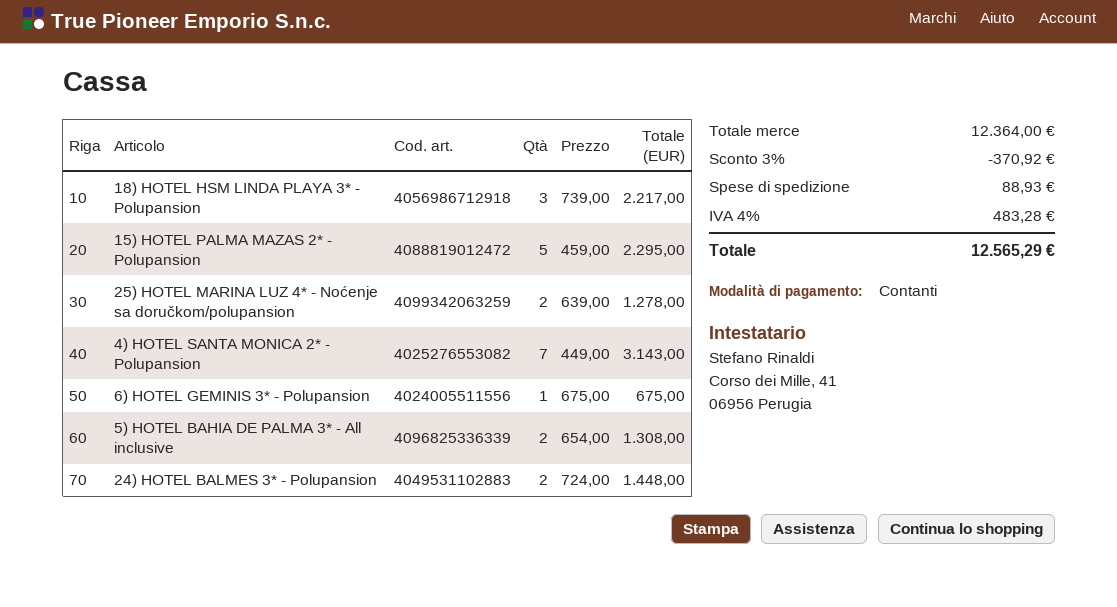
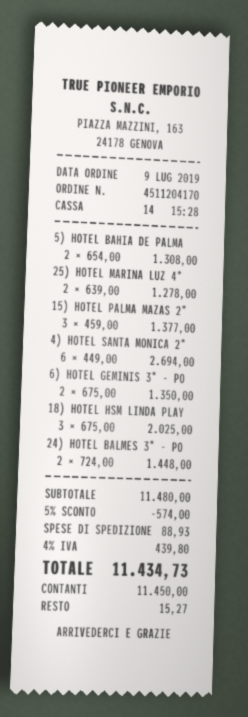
18) HOTEL HSM LINDA PLAYA 3* - Polupansion: 3 x 739.00 = 2217.00 -> 3 x 675.00 = 2025.00
15) HOTEL PALMA MAZAS 2* - Polupansion: 5 x 459.00 = 2295.00 -> 3 x 459.00 = 1377.00
4) HOTEL SANTA MONICA 2* - Polupansion: 7 x 449.00 = 3143.00 -> 6 x 449.00 = 2694.00
6) HOTEL GEMINIS 3* - Polupansion: 1 x 675.00 = 675.00 -> 2 x 675.00 = 1350.00
subtotal: 12364.00 -> 11480.00
discount: 3% = 370.92 -> 5% = 574.00
tax: 4% = 483.28 -> 4% = 439.80
total: 12565.29 -> 11434.73

